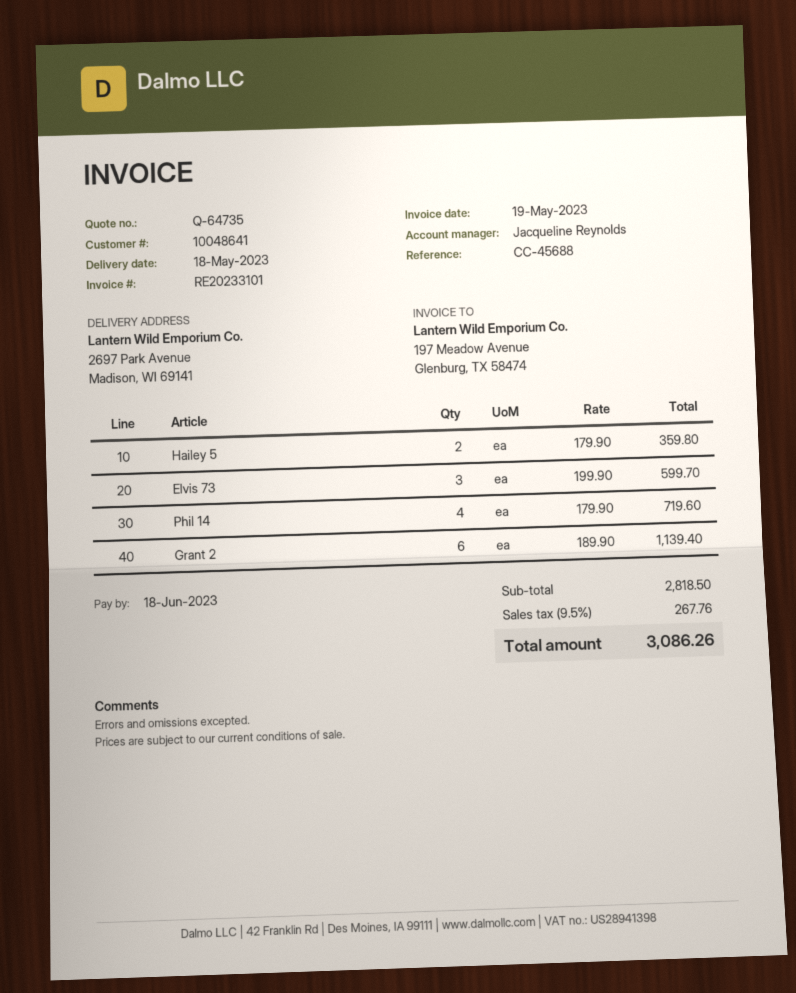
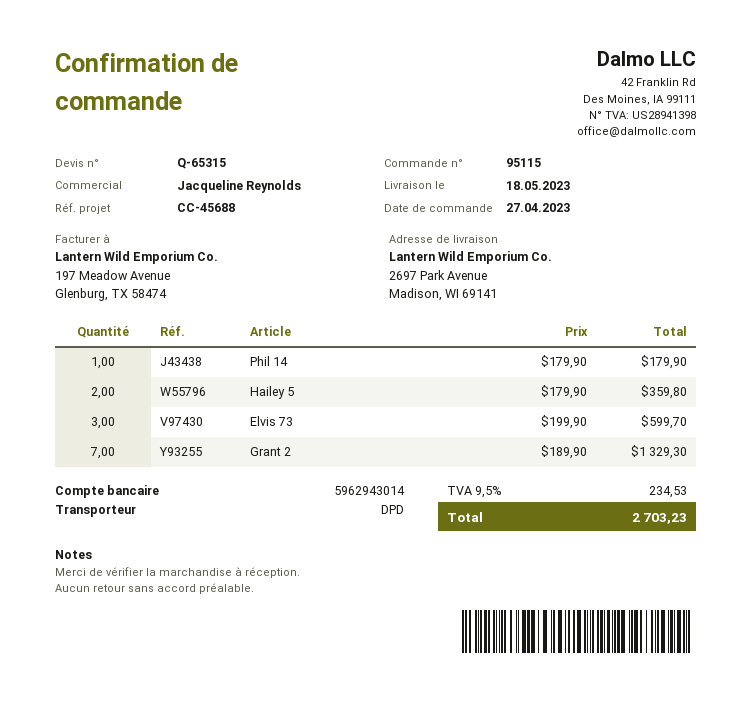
quote number: Q-64735 -> Q-65315
Phil 14: 4 x 179.90 = 719.60 -> 1 x 179.90 = 179.90
Grant 2: 6 x 189.90 = 1139.40 -> 7 x 189.90 = 1329.30
tax: 9.5% = 267.76 -> 9.5% = 234.53
total: 3086.26 -> 2703.23

